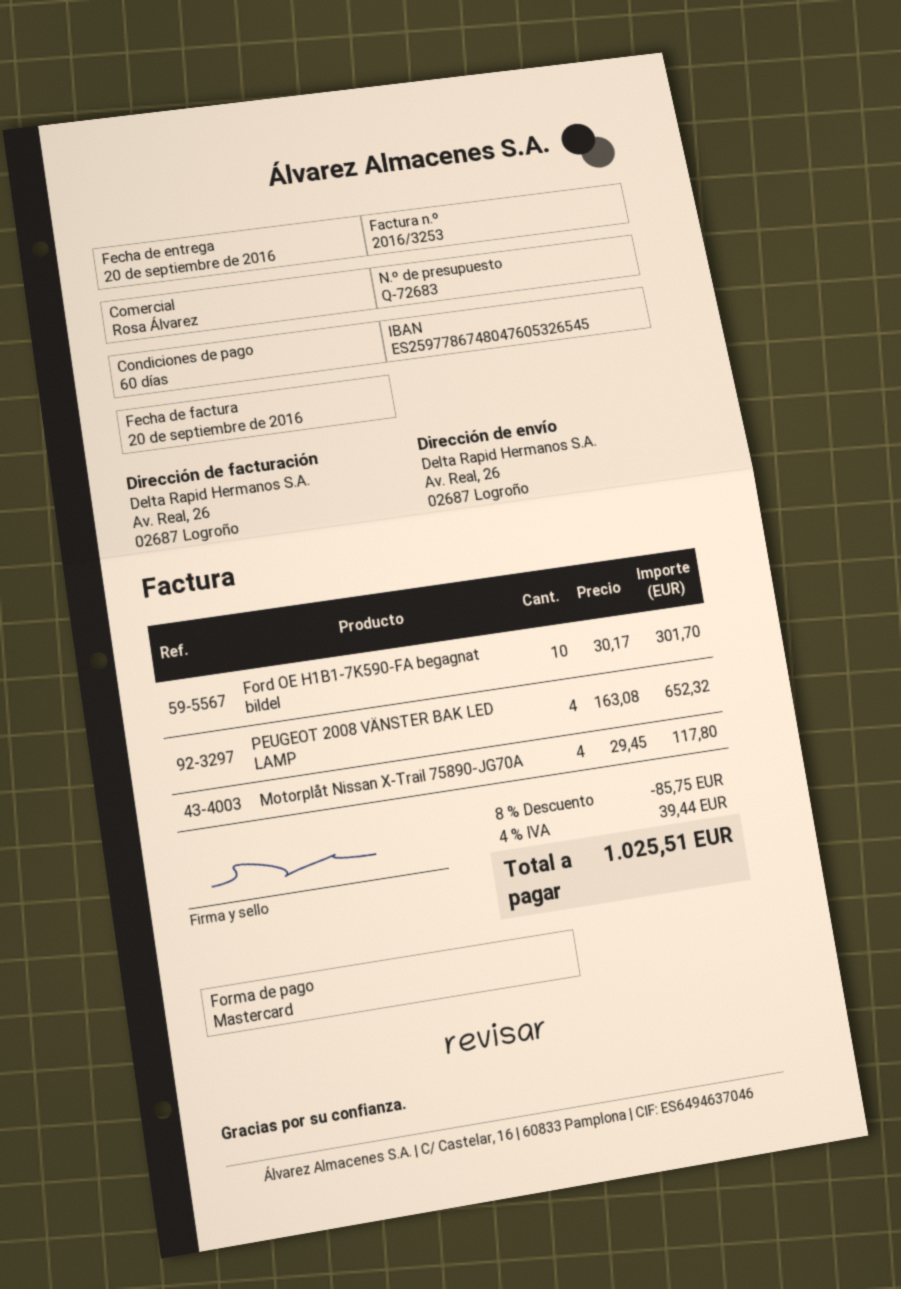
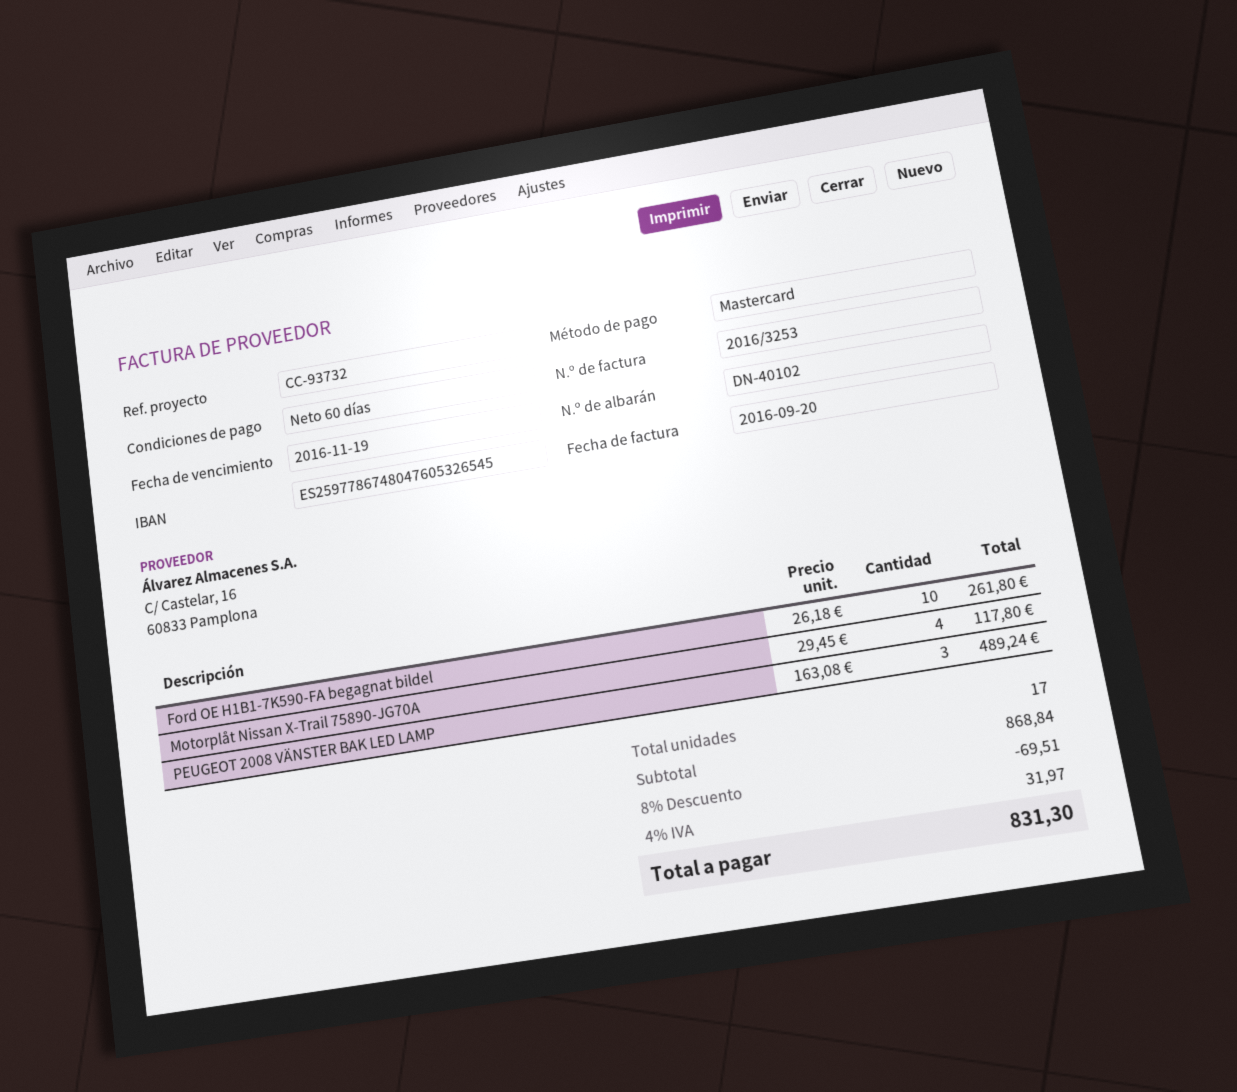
Ford OE H1B1-7K590-FA begagnat bildel: 10 x 30.17 = 301.70 -> 10 x 26.18 = 261.80
PEUGEOT 2008 VÄNSTER BAK LED LAMP: 4 x 163.08 = 652.32 -> 3 x 163.08 = 489.24
discount: 8% = 85.75 -> 8% = 69.51
tax: 4% = 39.44 -> 4% = 31.97
total: 1025.51 -> 831.30

